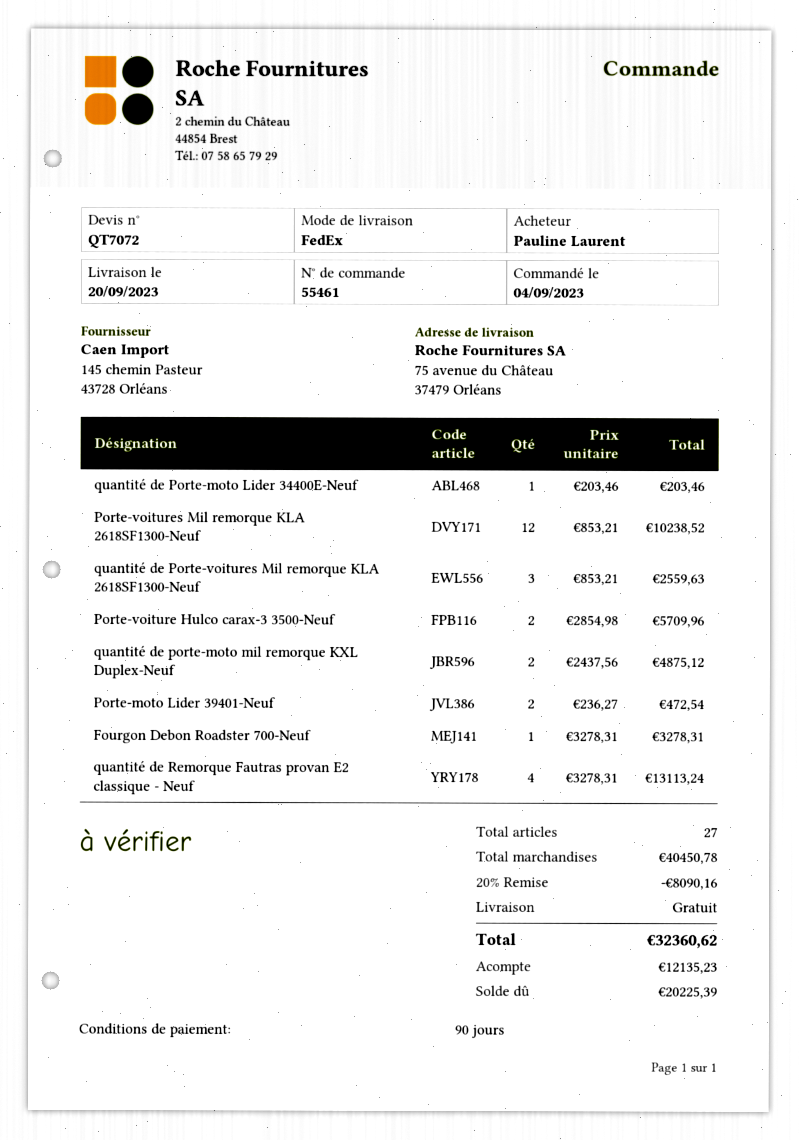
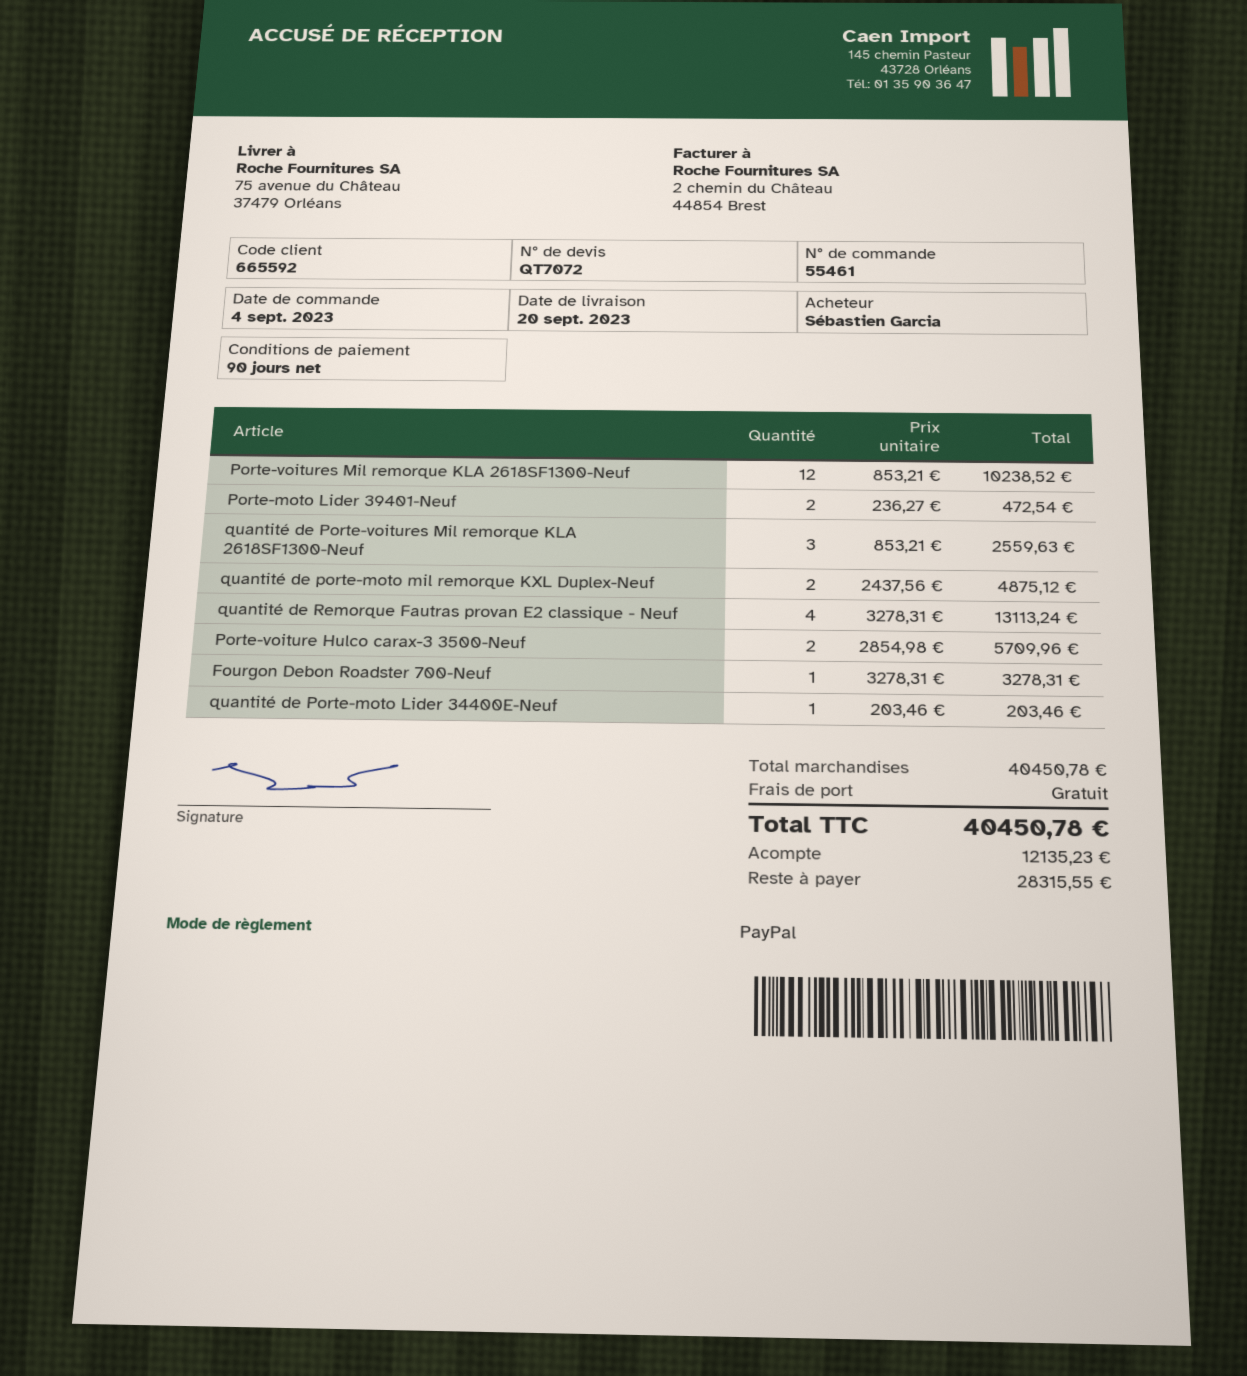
ordered by: Pauline Laurent -> Sébastien Garcia
discount: 20% = 8090.16 -> none
total: 32360.62 -> 40450.78
balance: 20225.39 -> 28315.55

